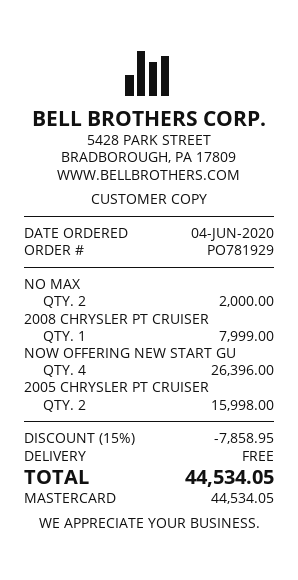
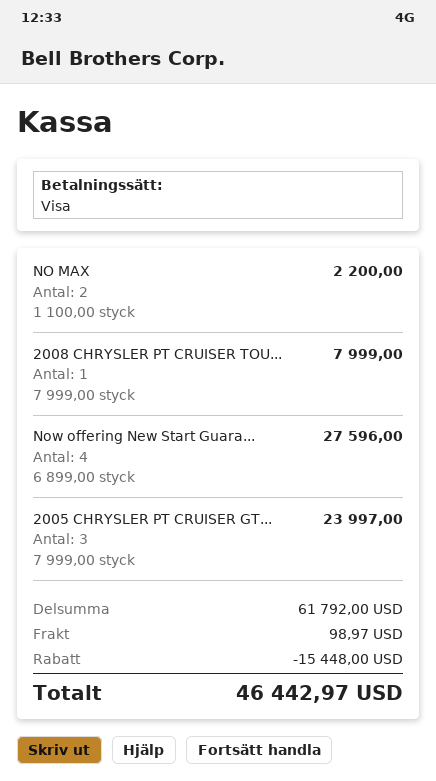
payment method: Mastercard -> Visa
NO MAX: 2 for 2000.00 -> 2 for 2200.00
NOW OFFERING NEW START GU: 4 for 26396.00 -> 4 for 27596.00
2005 CHRYSLER PT CRUISER: 2 for 15998.00 -> 3 for 23997.00
discount: 7858.95 -> 15448.00
shipping: 0.00 -> 98.97
total: 44534.05 -> 46442.97

